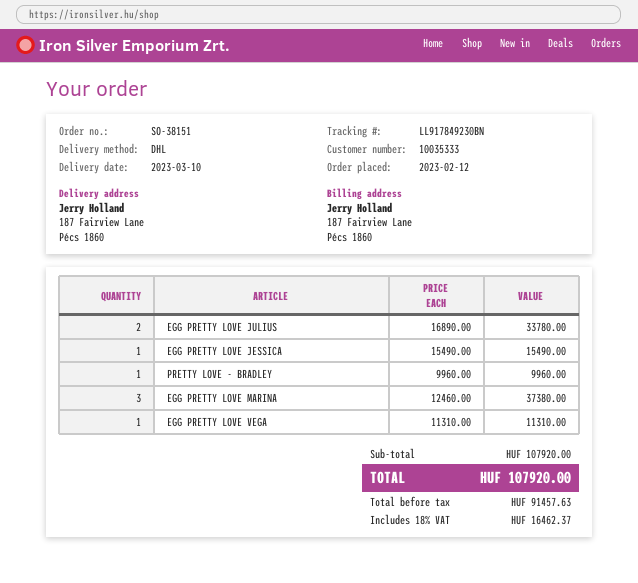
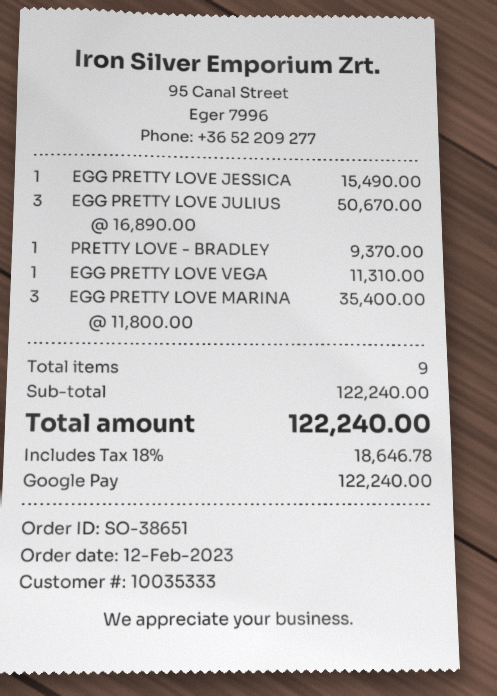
order number: SO-38151 -> SO-38651
EGG PRETTY LOVE JULIUS: 2 x 16890.00 = 33780.00 -> 3 x 16890.00 = 50670.00
PRETTY LOVE - BRADLEY: 1 x 9960.00 = 9960.00 -> 1 x 9370.00 = 9370.00
EGG PRETTY LOVE MARINA: 3 x 12460.00 = 37380.00 -> 3 x 11800.00 = 35400.00
subtotal: 107920.00 -> 122240.00
tax: 18% = 16462.37 -> 18% = 18646.78
total: 107920.00 -> 122240.00

